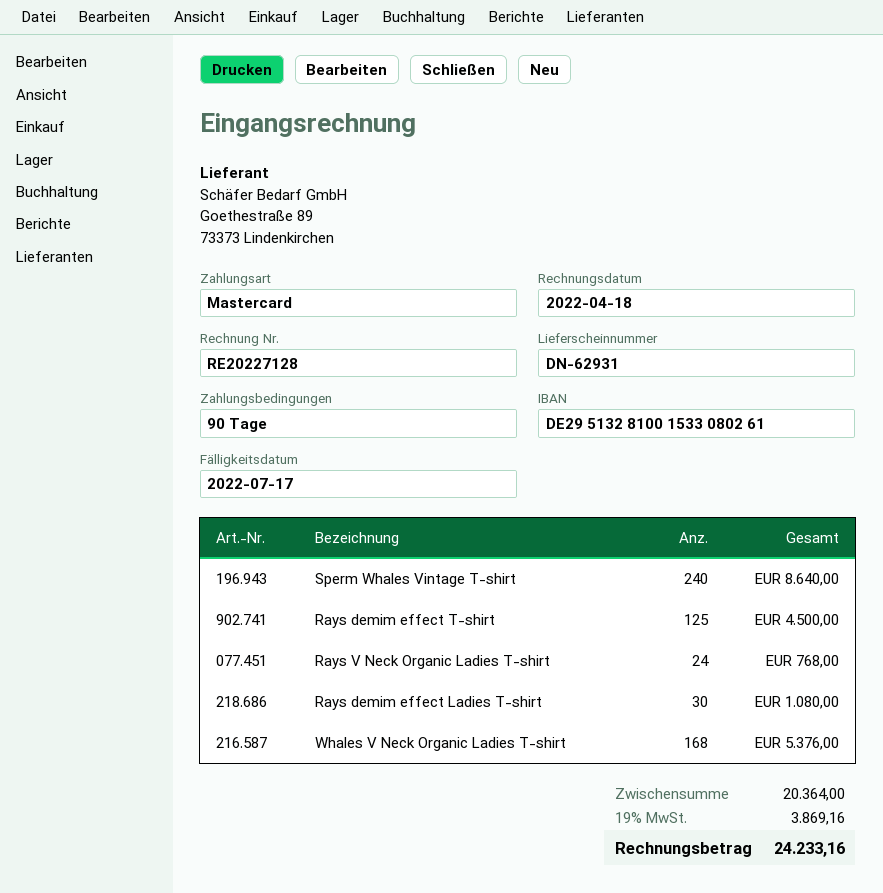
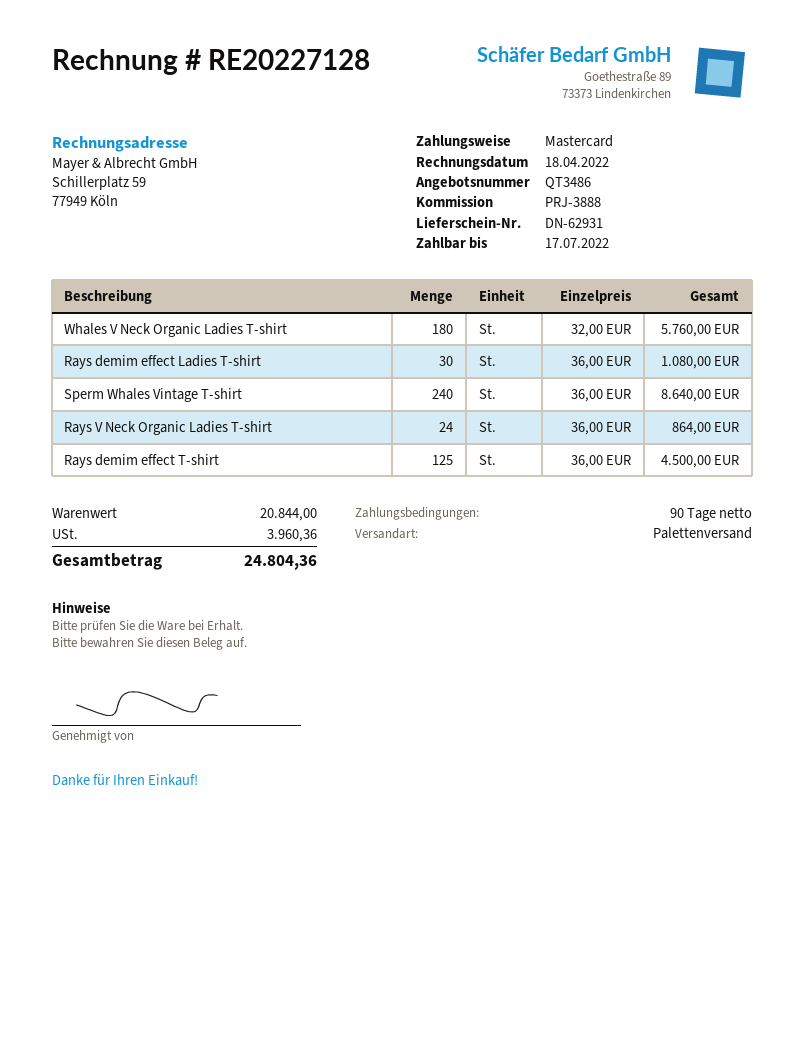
Rays V Neck Organic Ladies T-shirt: 24 for 768.00 -> 24 for 864.00
Whales V Neck Organic Ladies T-shirt: 168 for 5376.00 -> 180 for 5760.00
subtotal: 20364.00 -> 20844.00
tax: 3869.16 -> 3960.36
total: 24233.16 -> 24804.36

